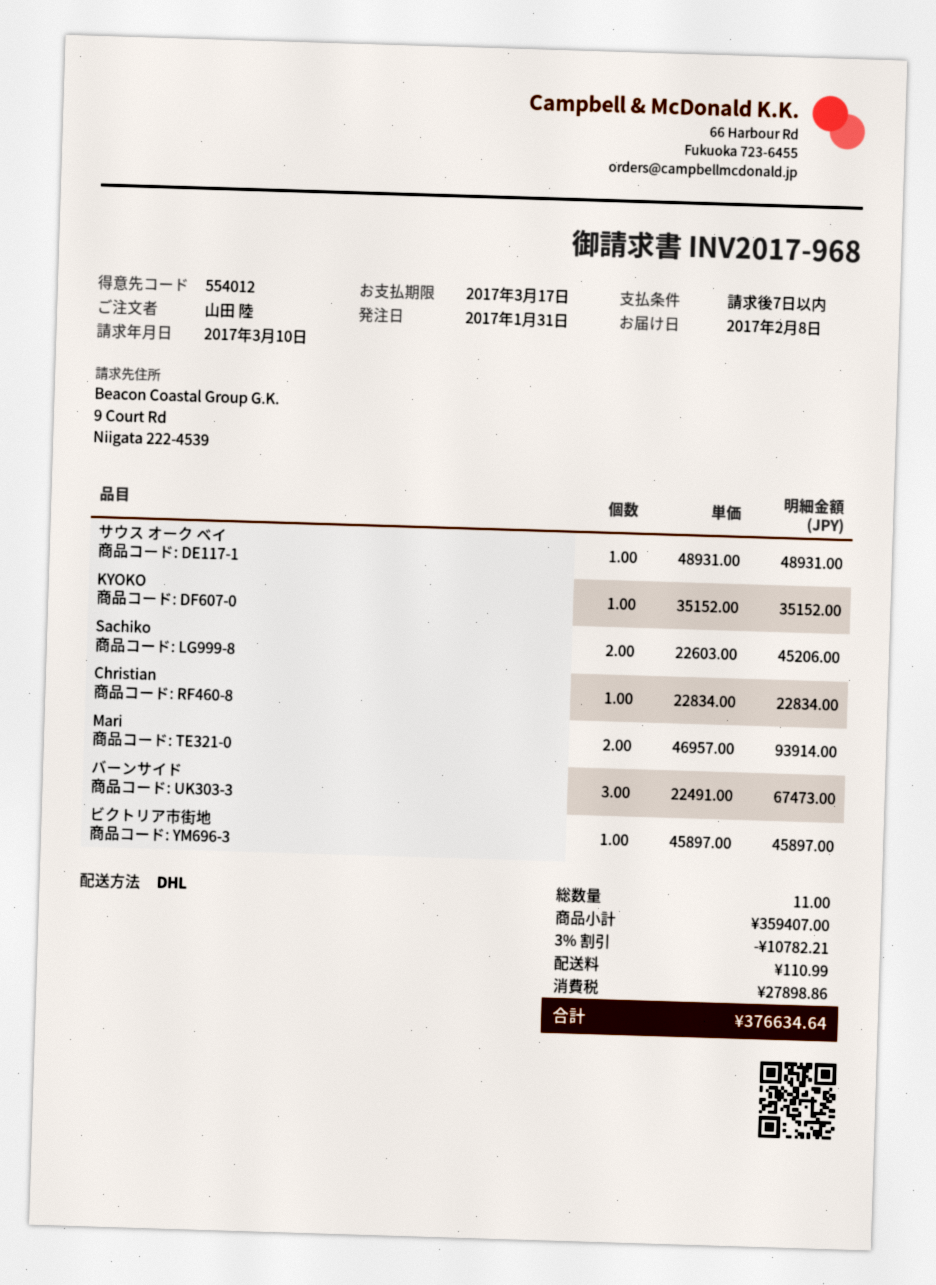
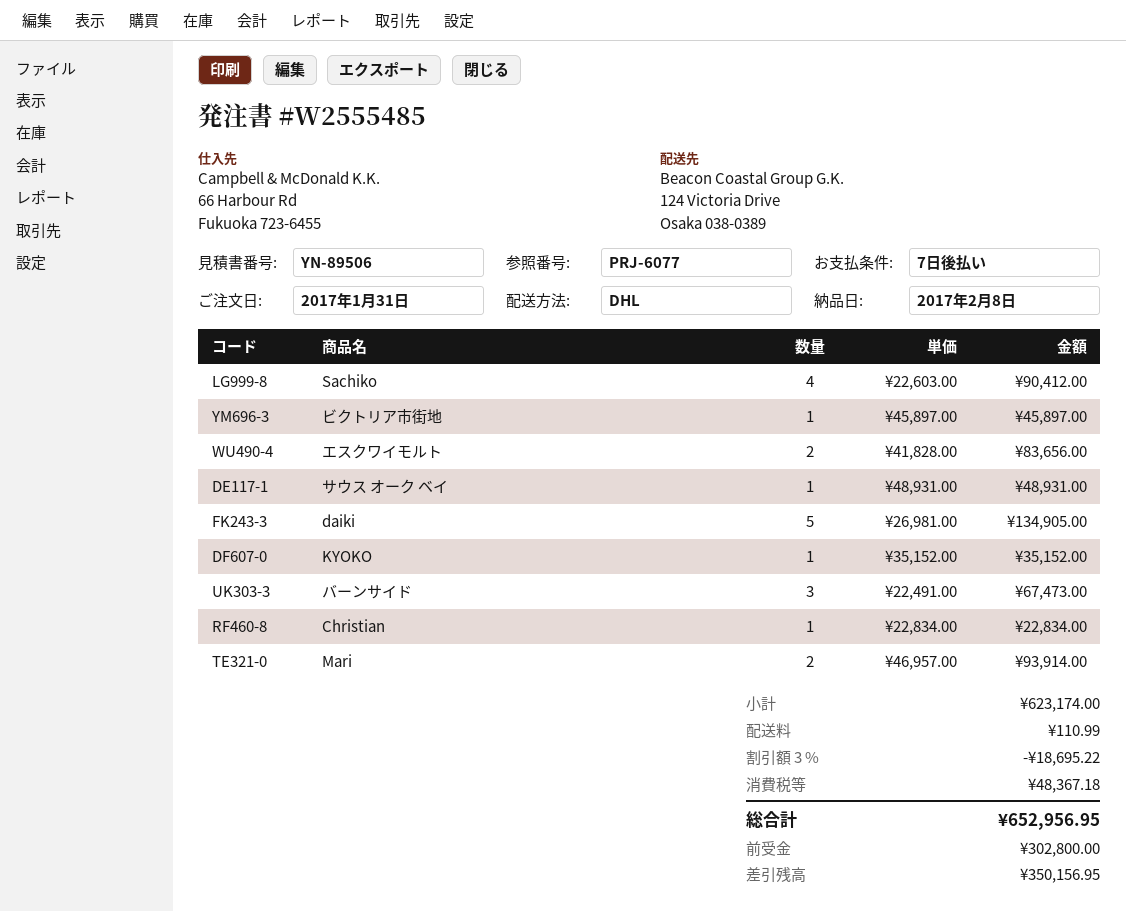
Sachiko: 2 x 22603.00 = 45206.00 -> 4 x 22603.00 = 90412.00
エスクワイモルト: none -> 2 x 41828.00 = 83656.00
daiki: none -> 5 x 26981.00 = 134905.00
subtotal: 359407.00 -> 623174.00
discount: 3% = 10782.21 -> 3% = 18695.22
tax: 27898.86 -> 48367.18
total: 376634.64 -> 652956.95

